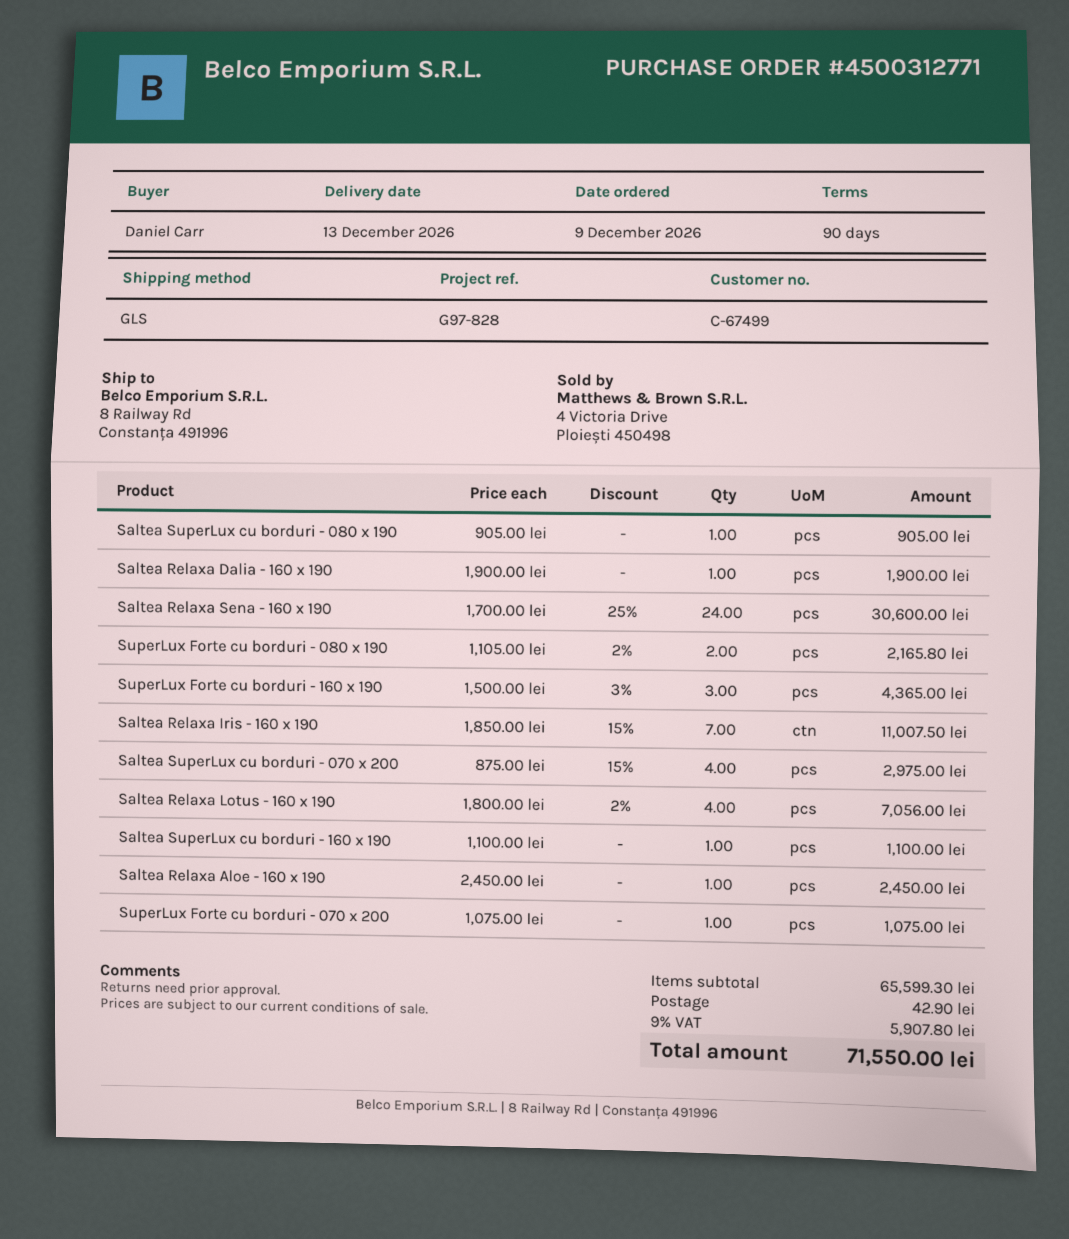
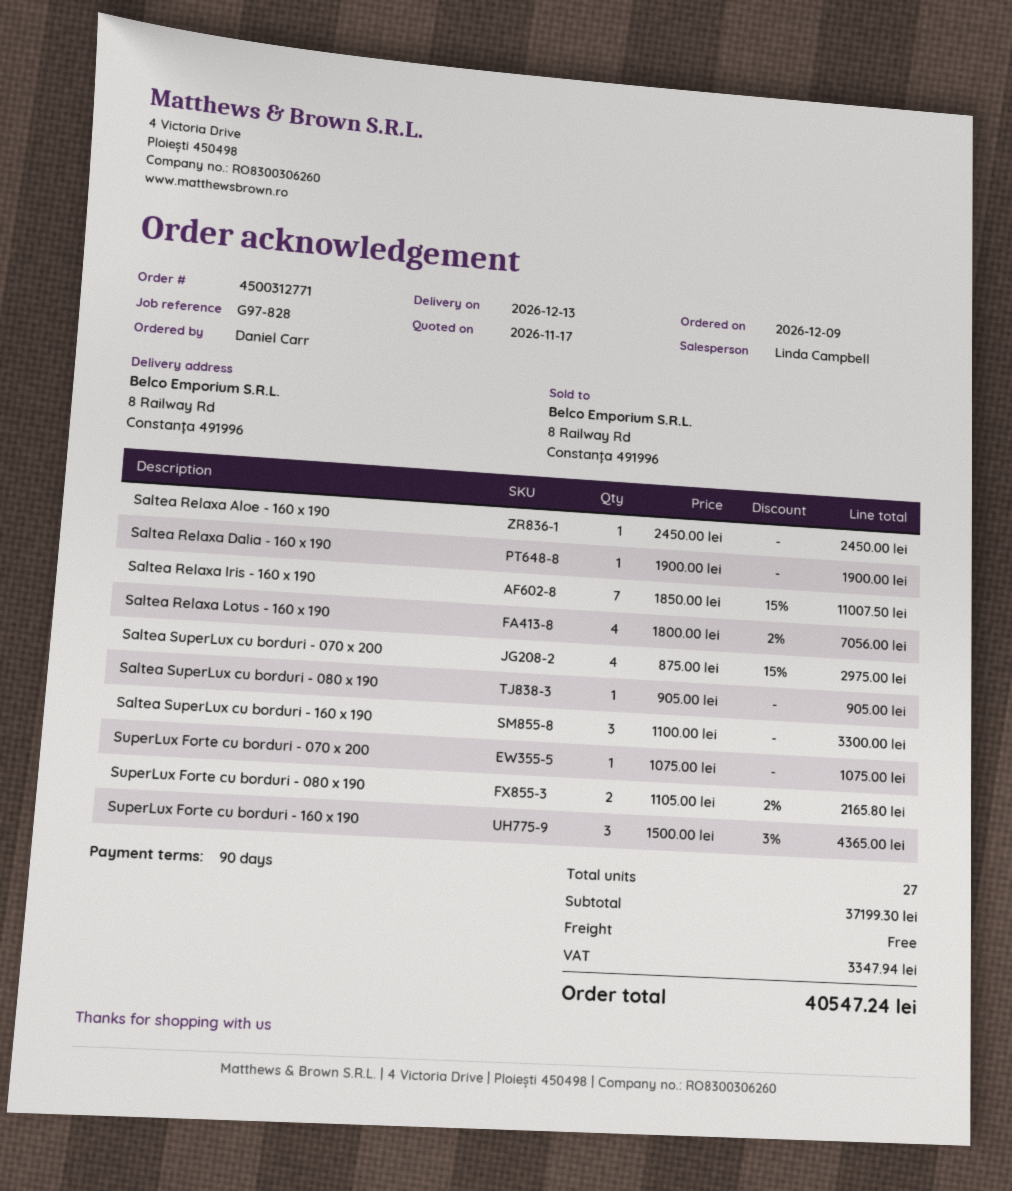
Saltea Relaxa Sena - 160 x 190: 24 x 1700.00 - 25% = 30600.00 -> none
Saltea SuperLux cu borduri - 160 x 190: 1 x 1100.00 = 1100.00 -> 3 x 1100.00 = 3300.00
subtotal: 65599.30 -> 37199.30
shipping: 42.90 -> 0.00
tax: 5907.80 -> 3347.94
total: 71550.00 -> 40547.24

